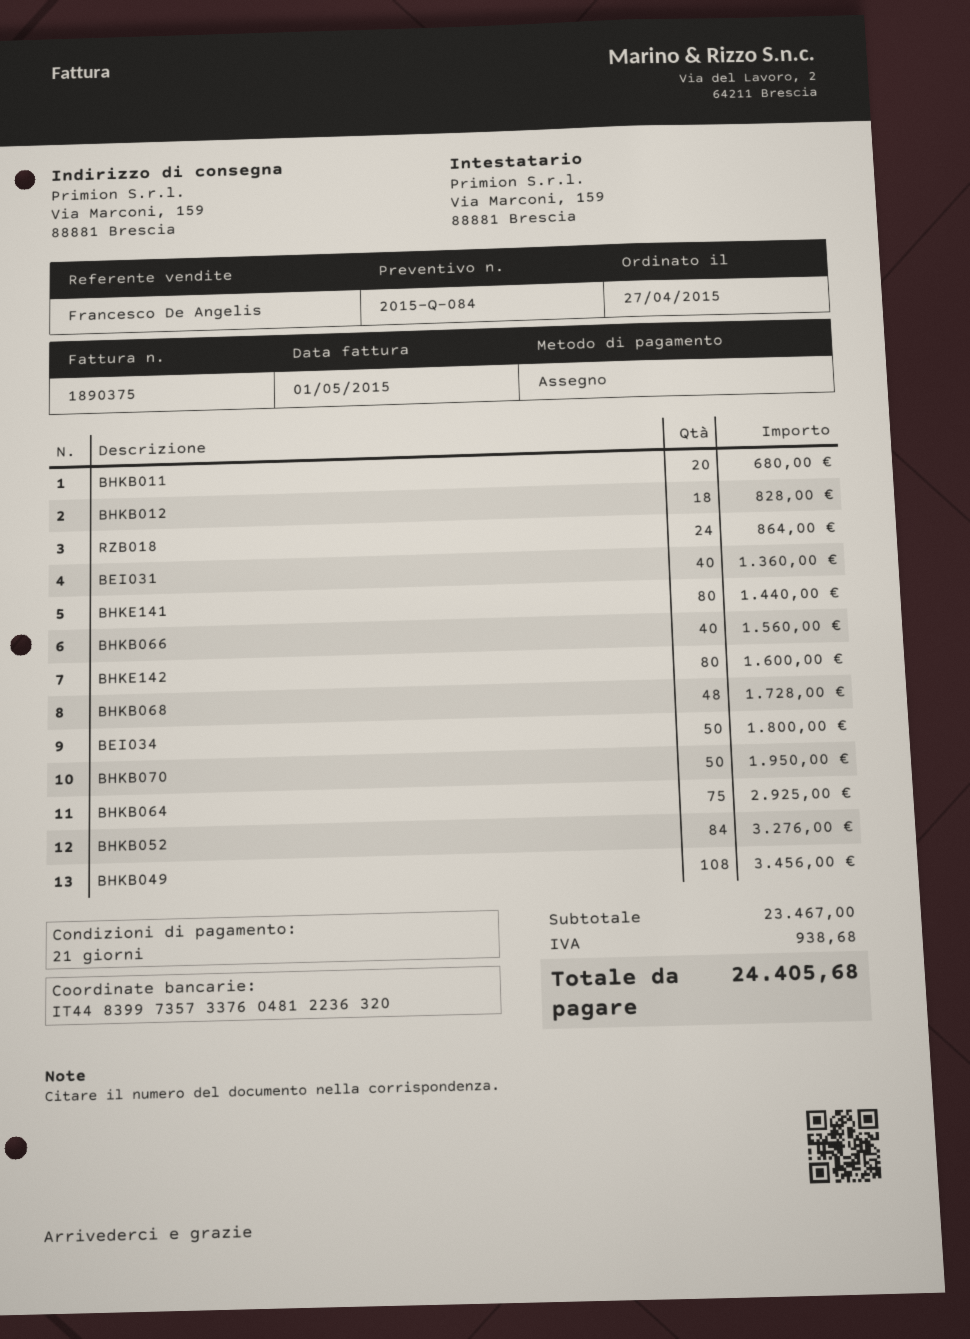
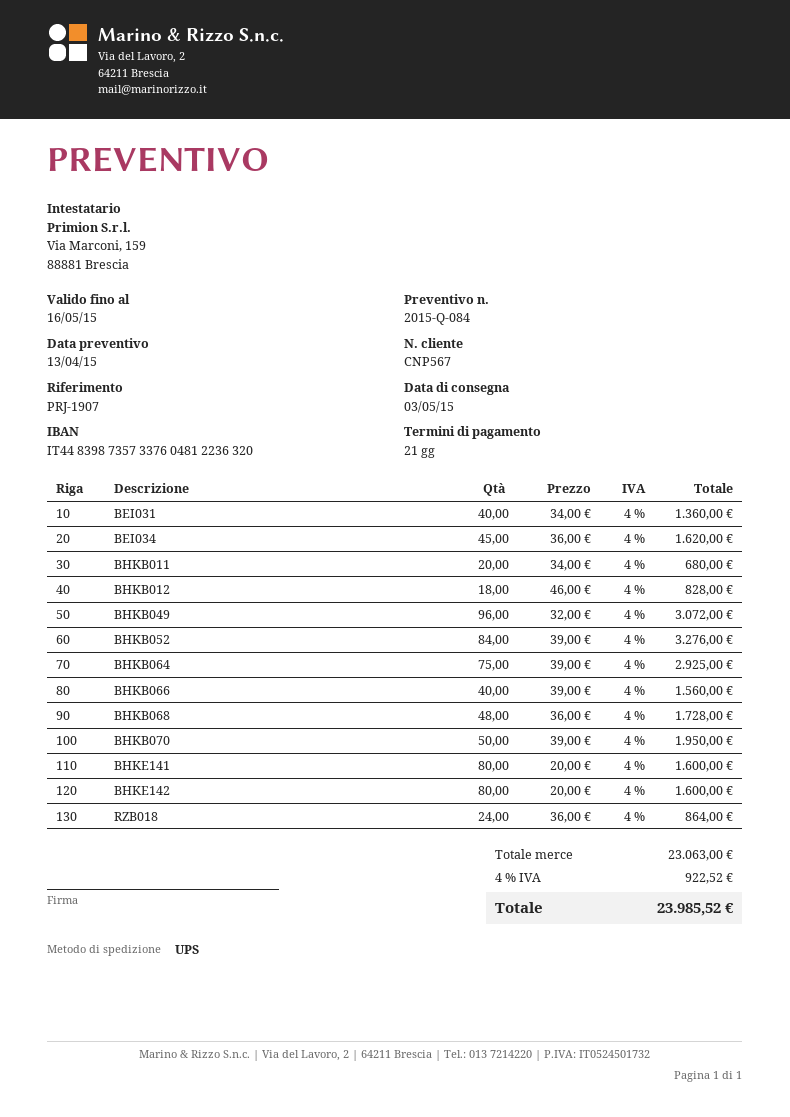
bank account: IT4483997357337604812236320 -> IT4483987357337604812236320
BHKE141: 80 for 1440.00 -> 80 for 1600.00
BEI034: 50 for 1800.00 -> 45 for 1620.00
BHKB049: 108 for 3456.00 -> 96 for 3072.00
subtotal: 23467.00 -> 23063.00
tax: 938.68 -> 922.52
total: 24405.68 -> 23985.52

